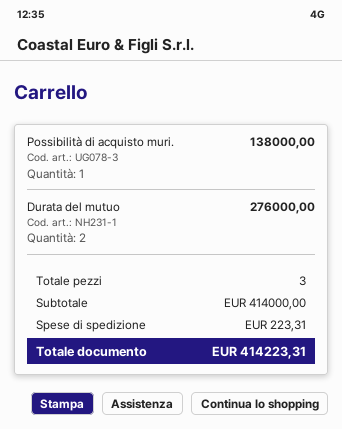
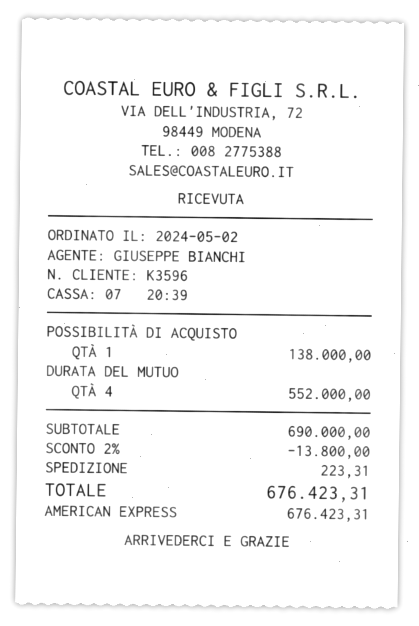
Durata del mutuo: 2 for 276000.00 -> 4 for 552000.00
subtotal: 414000.00 -> 690000.00
discount: none -> 2% = 13800.00
total: 414223.31 -> 676423.31

